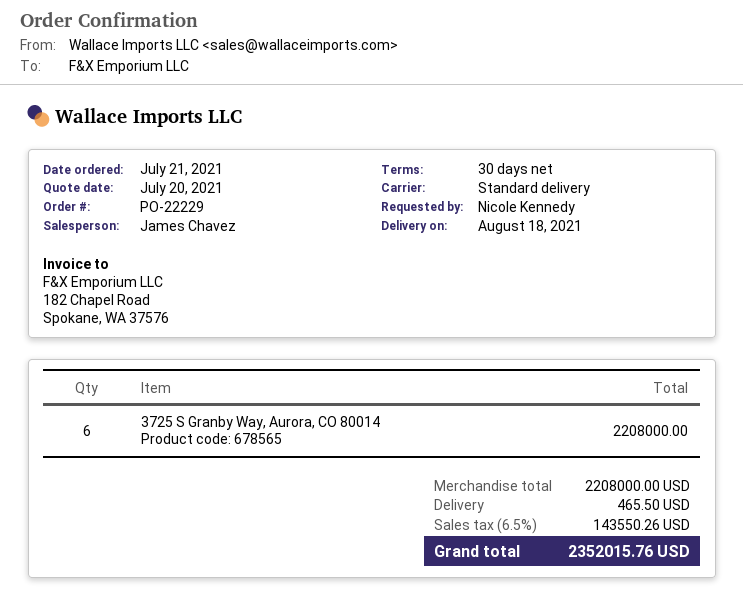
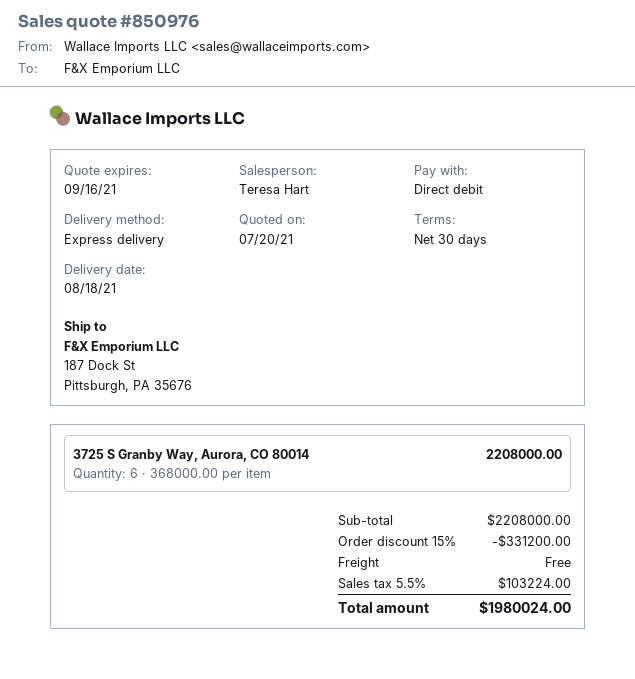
sales rep: James Chavez -> Teresa Hart
shipping method: standard -> express
discount: none -> 15% = 331200.00
shipping: 465.50 -> 0.00
tax: 6.5% = 143550.26 -> 5.5% = 103224.00
total: 2352015.76 -> 1980024.00

